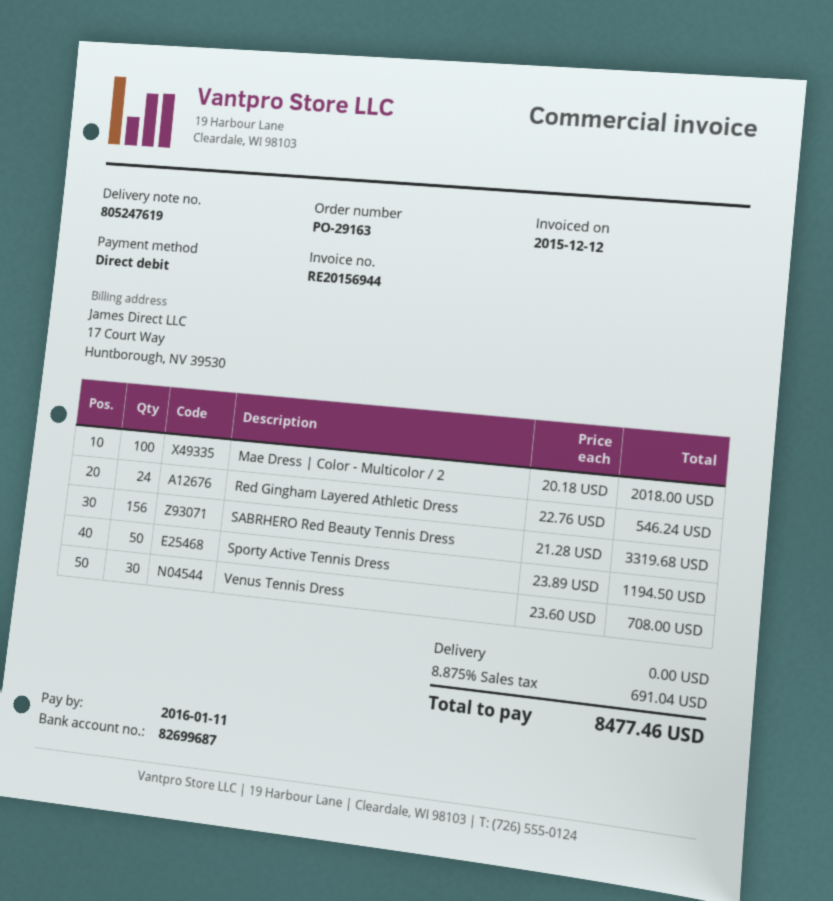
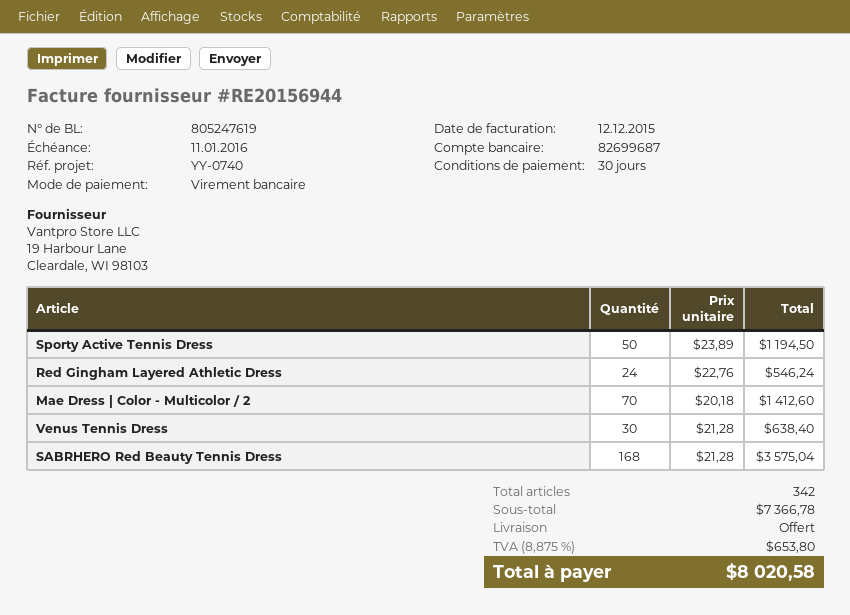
payment method: direct debit -> bank transfer
Mae Dress | Color - Multicolor / 2: 100 x 20.18 = 2018.00 -> 70 x 20.18 = 1412.60
SABRHERO Red Beauty Tennis Dress: 156 x 21.28 = 3319.68 -> 168 x 21.28 = 3575.04
Venus Tennis Dress: 30 x 23.60 = 708.00 -> 30 x 21.28 = 638.40
tax: 8.875% = 691.04 -> 8.875% = 653.80
total: 8477.46 -> 8020.58

